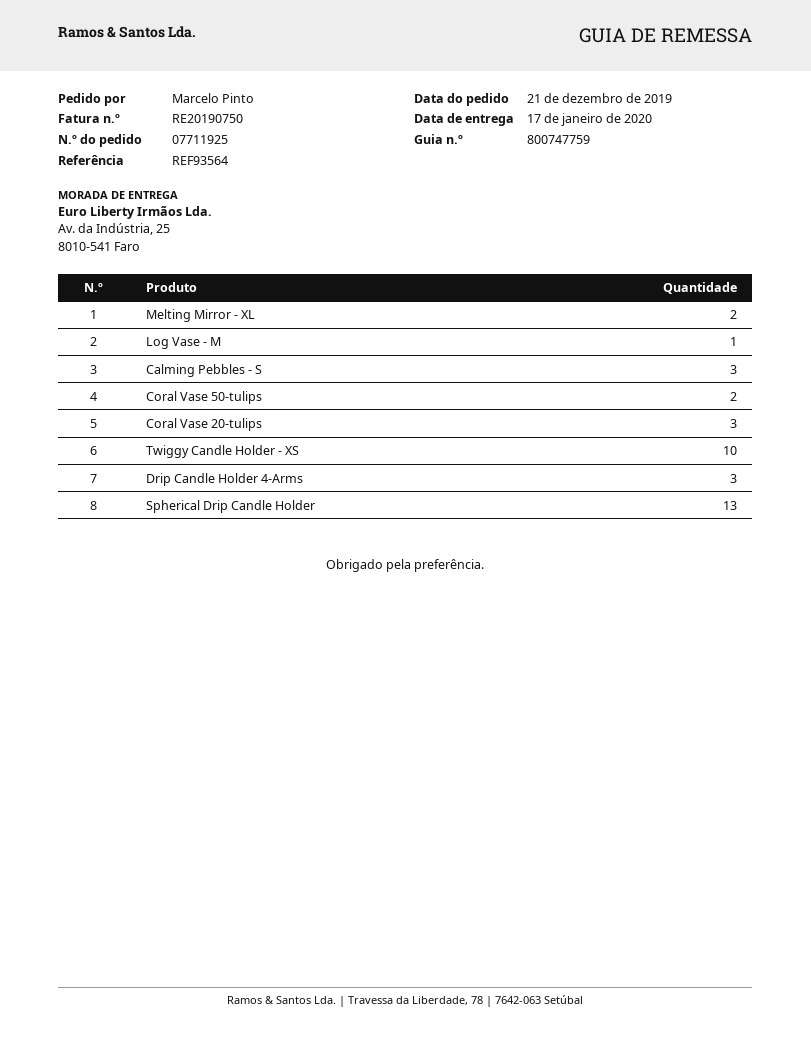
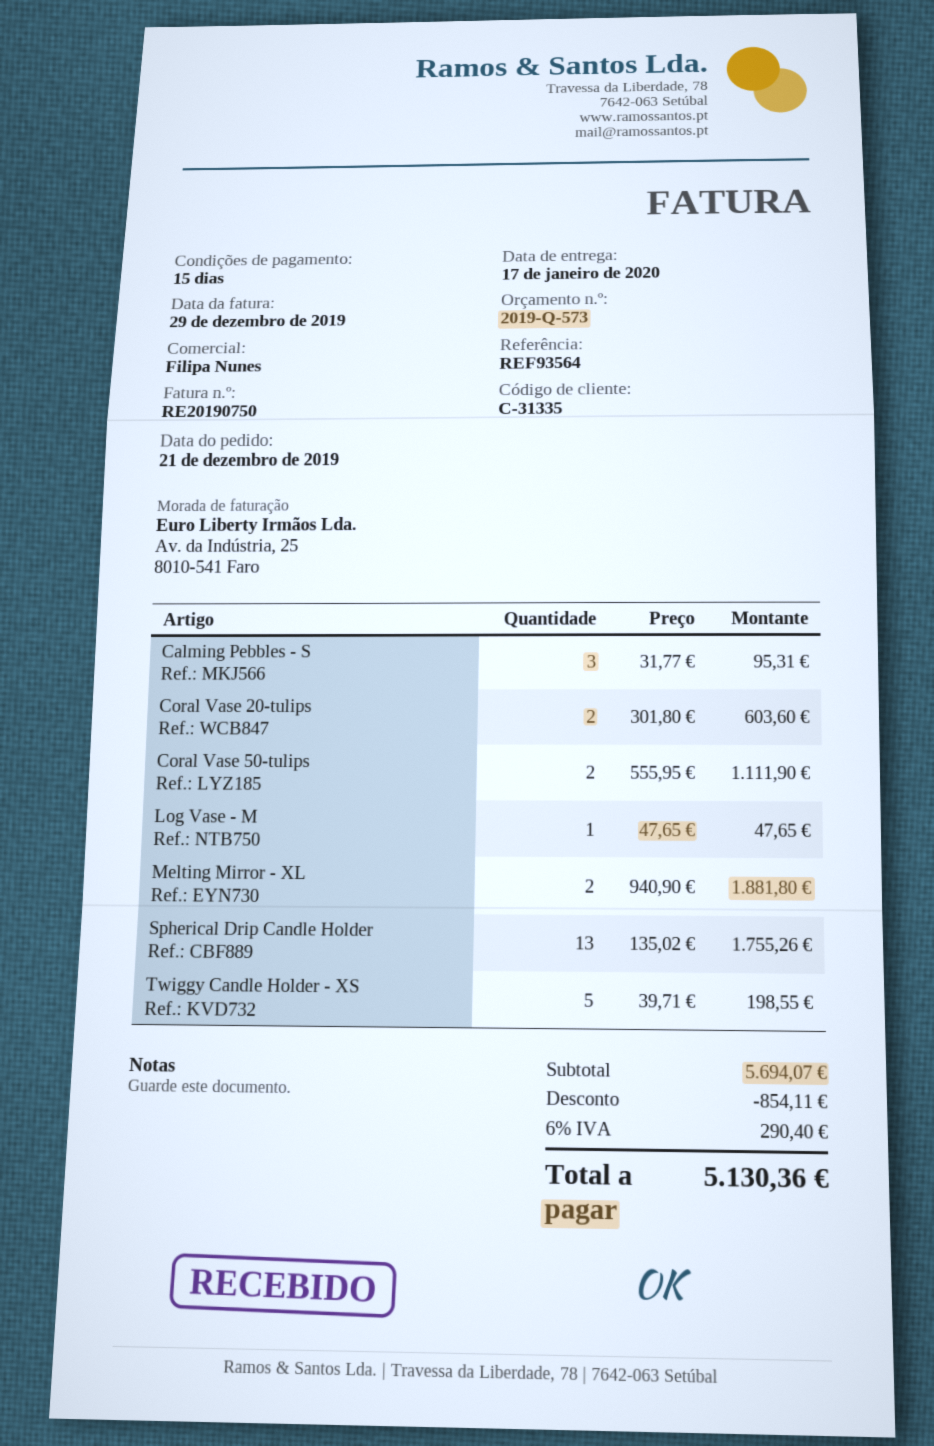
Coral Vase 20-tulips: 3 -> 2
Twiggy Candle Holder - XS: 10 -> 5
Drip Candle Holder 4-Arms: 3 -> none

